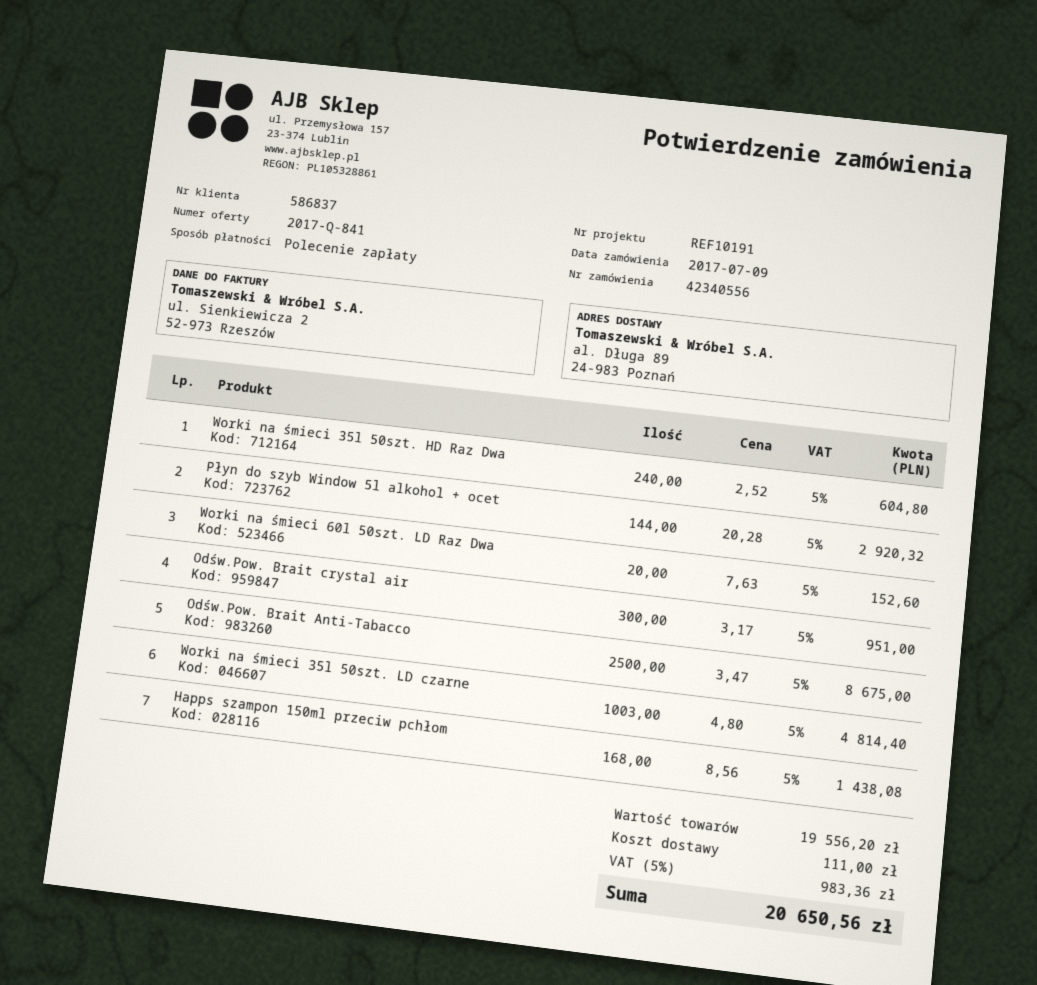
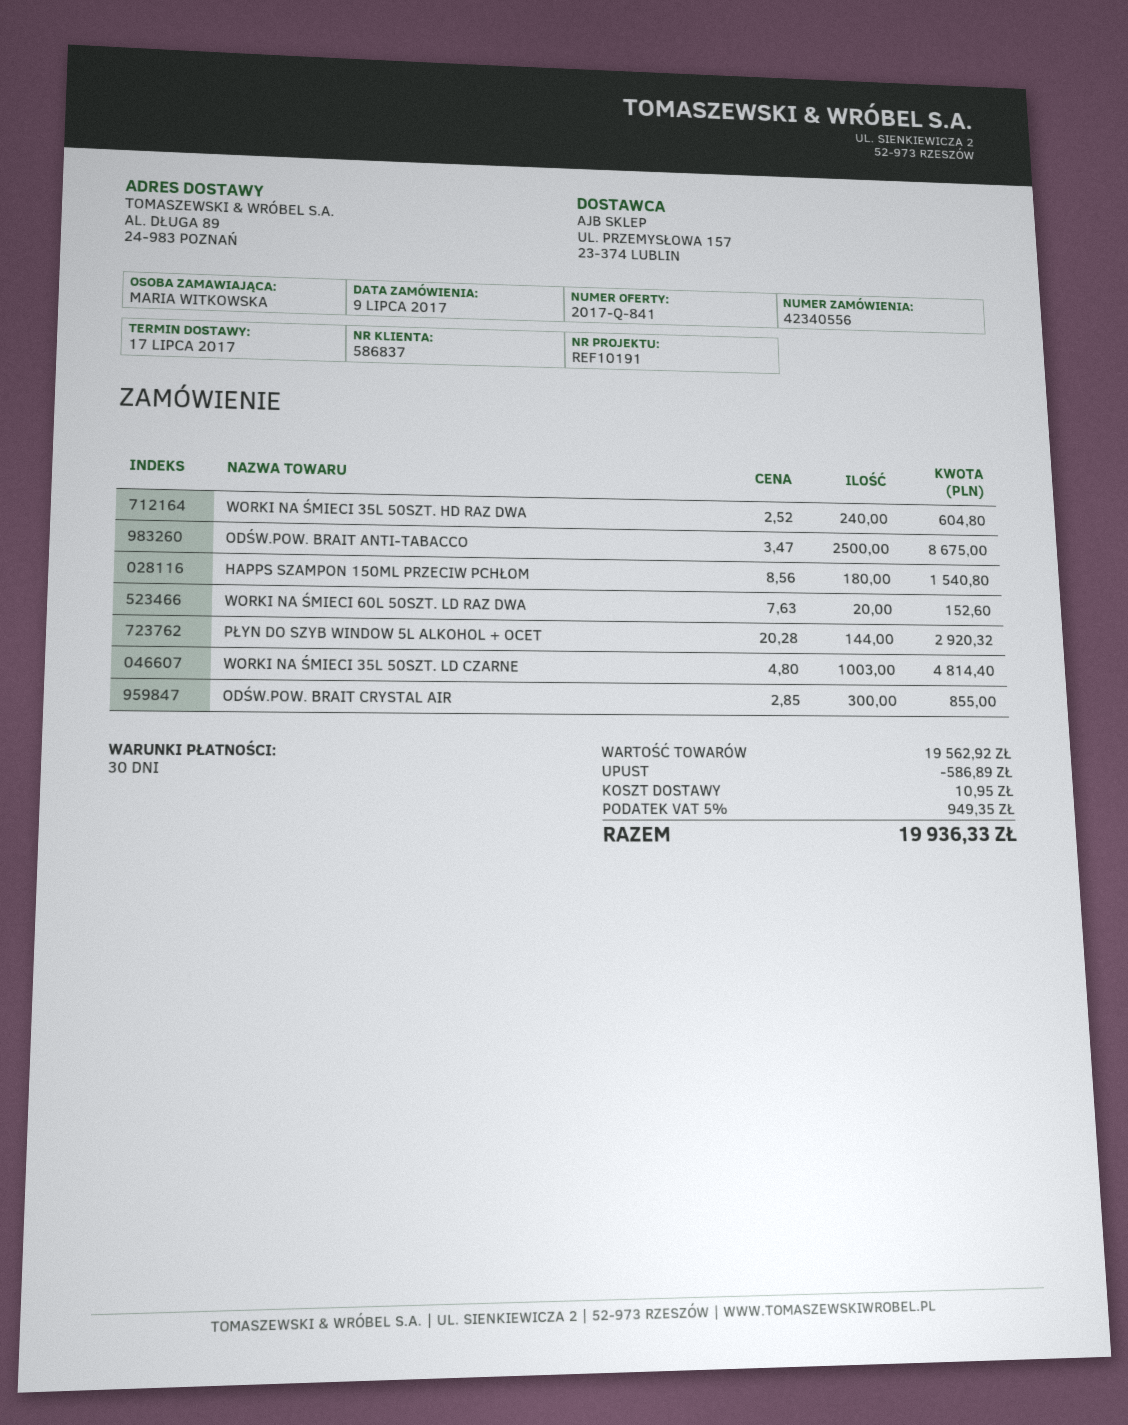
Odśw.Pow. Brait crystal air: 300 x 3.17 = 951.00 -> 300 x 2.85 = 855.00
Happs szampon 150ml przeciw pchłom: 168 x 8.56 = 1438.08 -> 180 x 8.56 = 1540.80
subtotal: 19556.20 -> 19562.92
discount: none -> 586.89
shipping: 111.00 -> 10.95
tax: 5% = 983.36 -> 5% = 949.35
total: 20650.56 -> 19936.33

